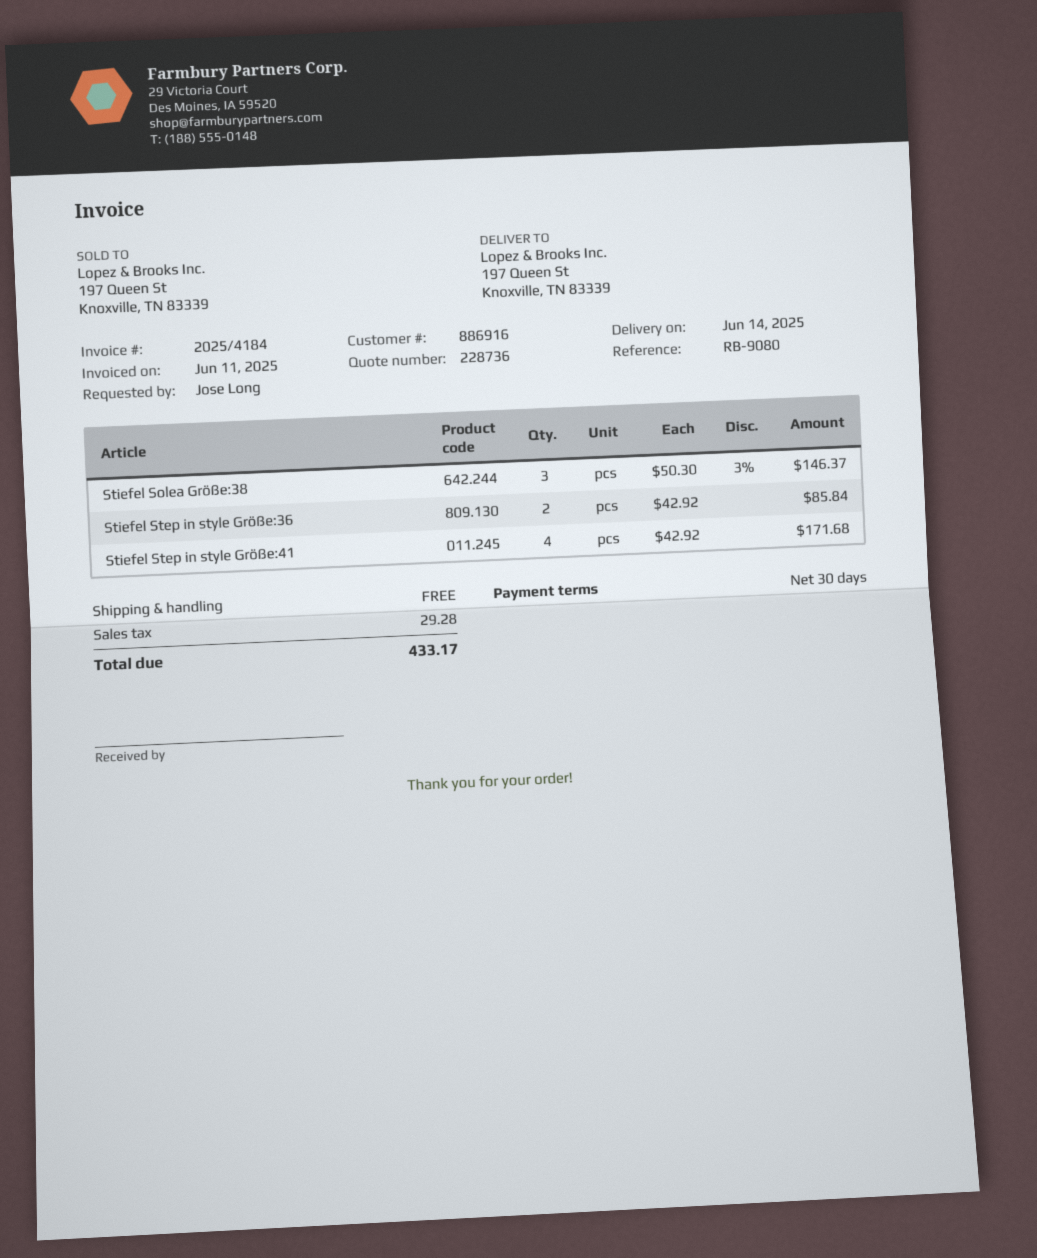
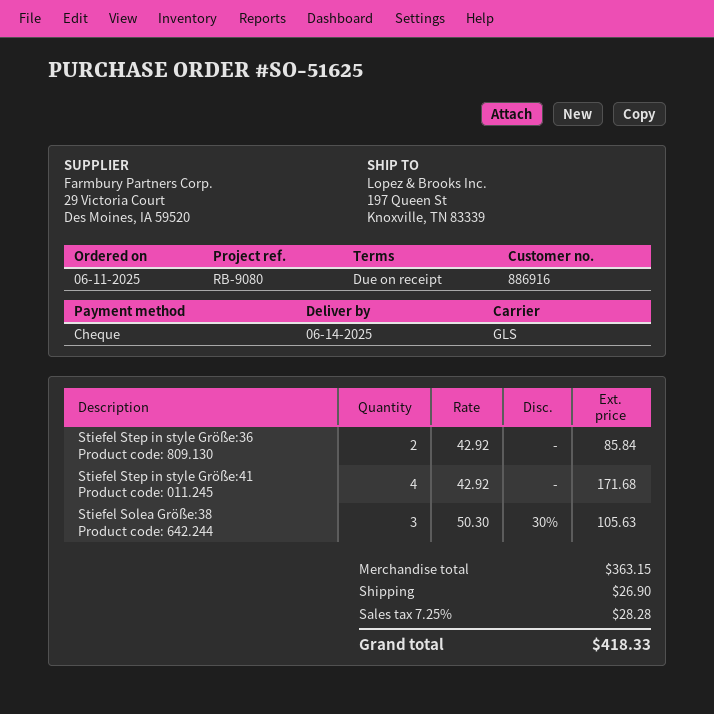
payment terms: 30 days -> on receipt
Stiefel Solea Größe:38: 3 x 50.30 - 3% = 146.37 -> 3 x 50.30 - 30% = 105.63
shipping: 0.00 -> 26.90
tax: 29.28 -> 28.28
total: 433.17 -> 418.33

